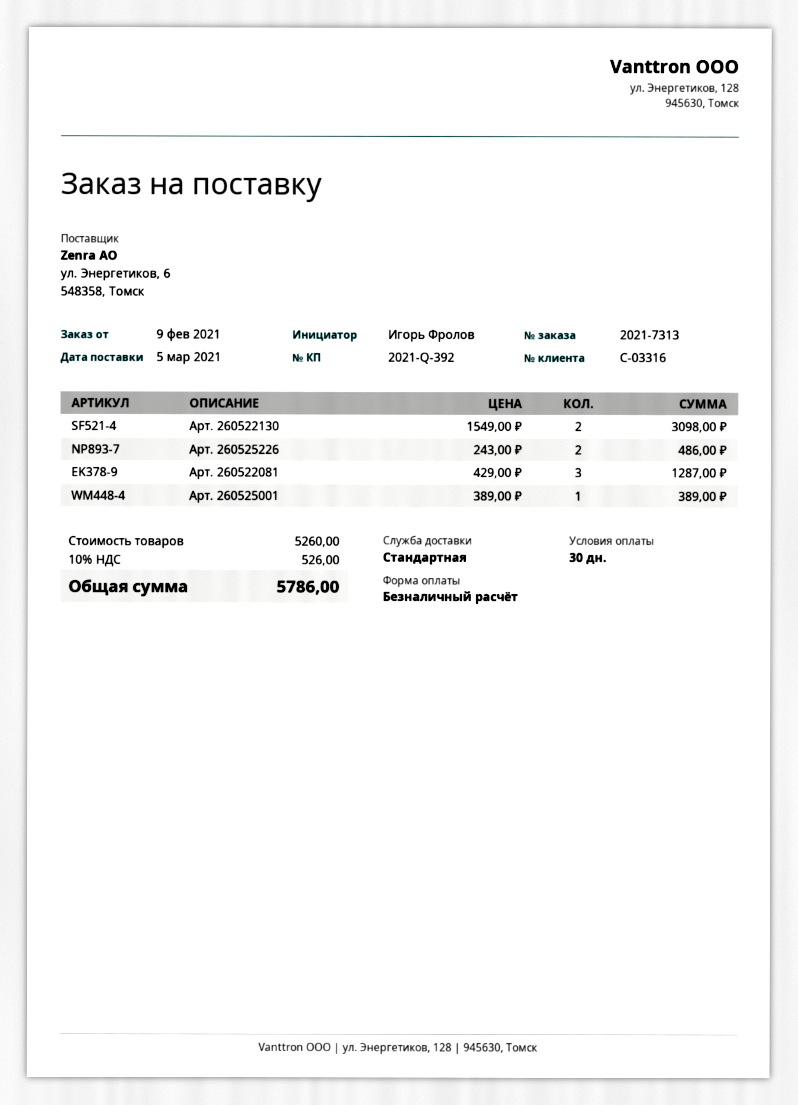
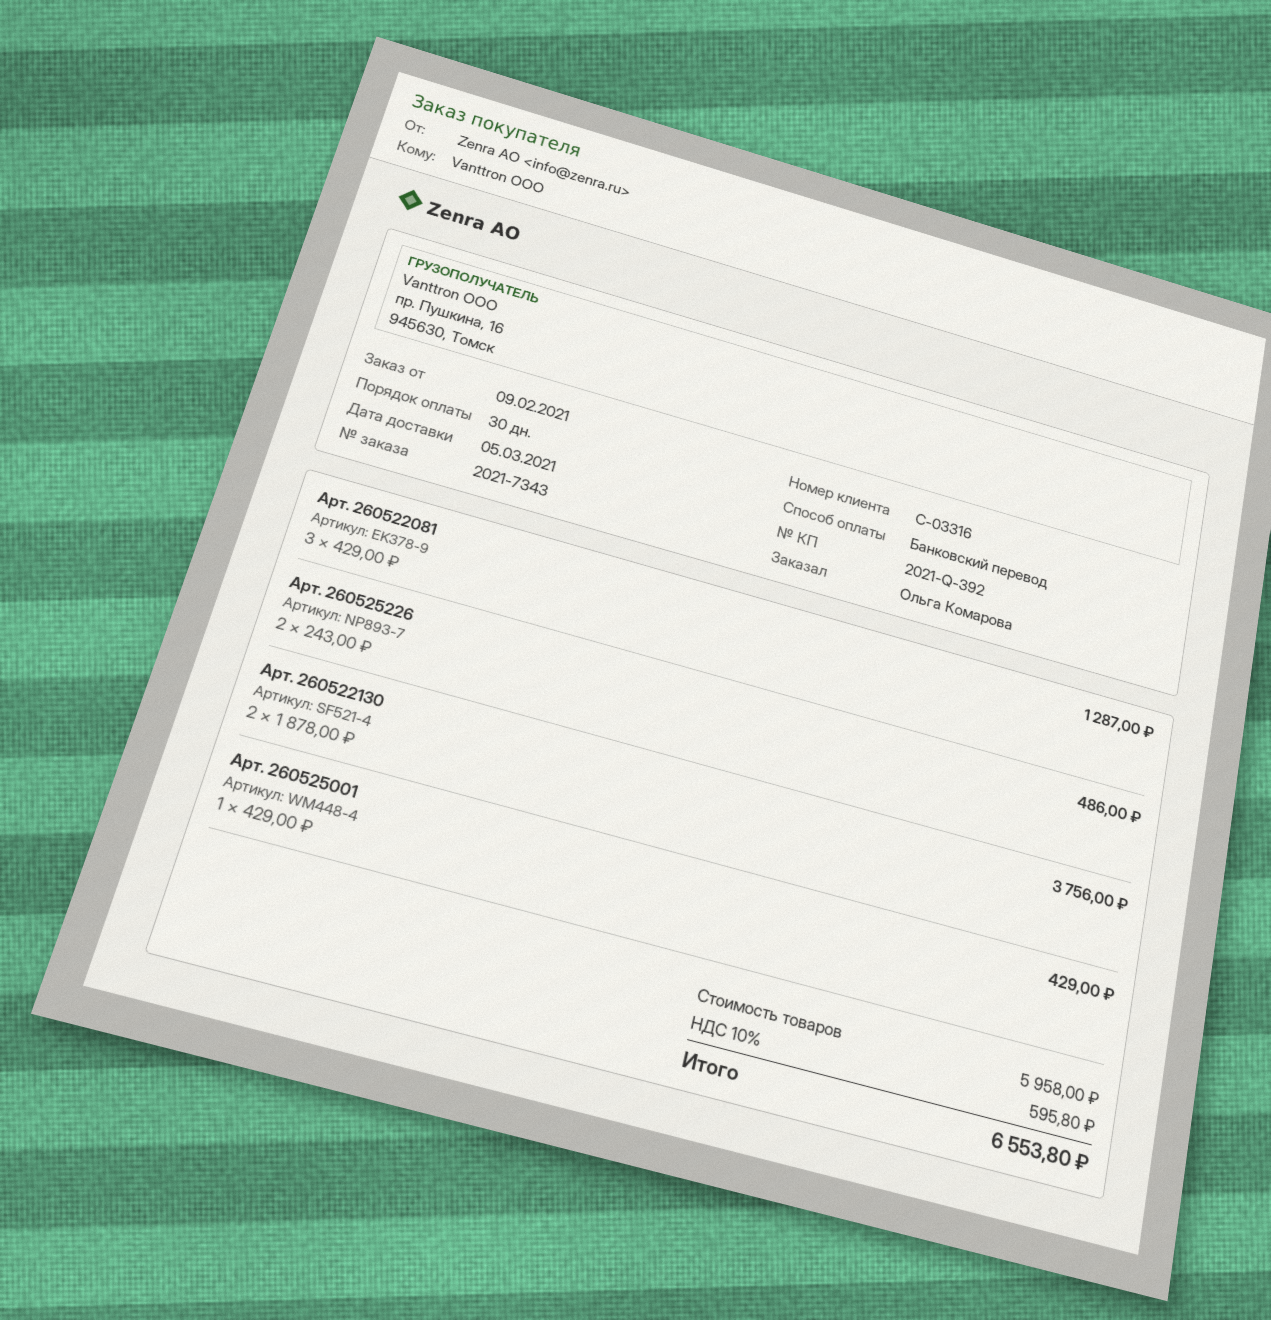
order number: 2021-7313 -> 2021-7343
ordered by: Игорь Фролов -> Ольга Комарова
Арт. 260522130: 2 x 1549.00 = 3098.00 -> 2 x 1878.00 = 3756.00
Арт. 260525001: 1 x 389.00 = 389.00 -> 1 x 429.00 = 429.00
subtotal: 5260.00 -> 5958.00
tax: 10% = 526.00 -> 10% = 595.80
total: 5786.00 -> 6553.80

